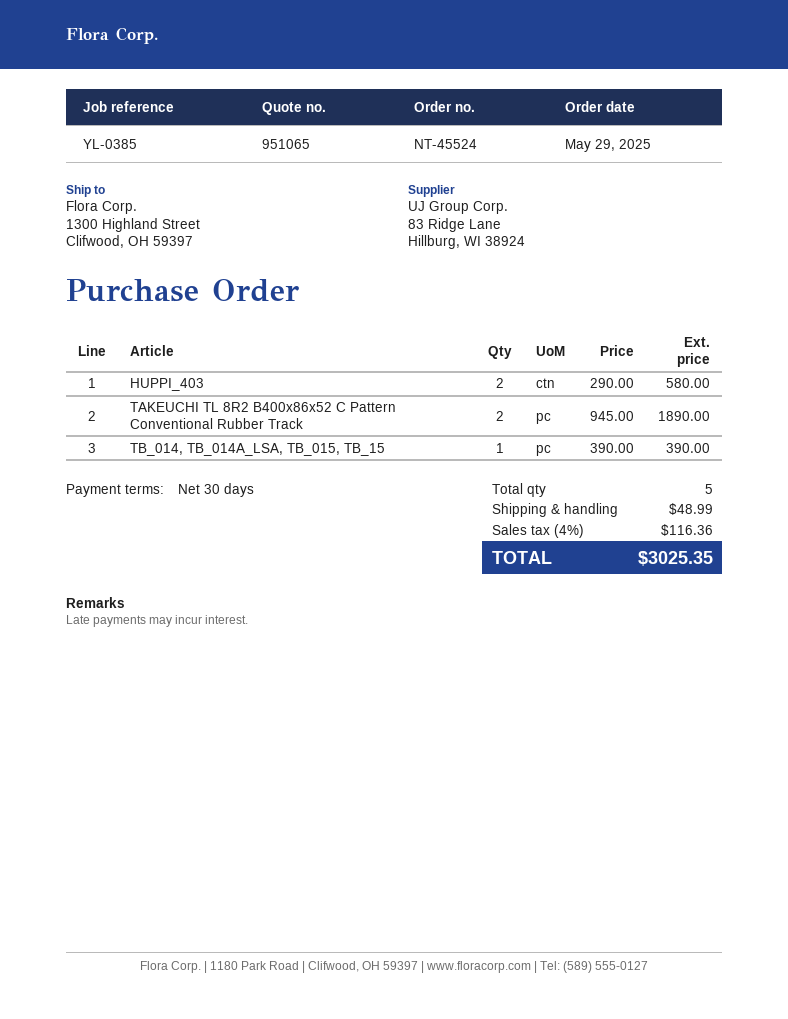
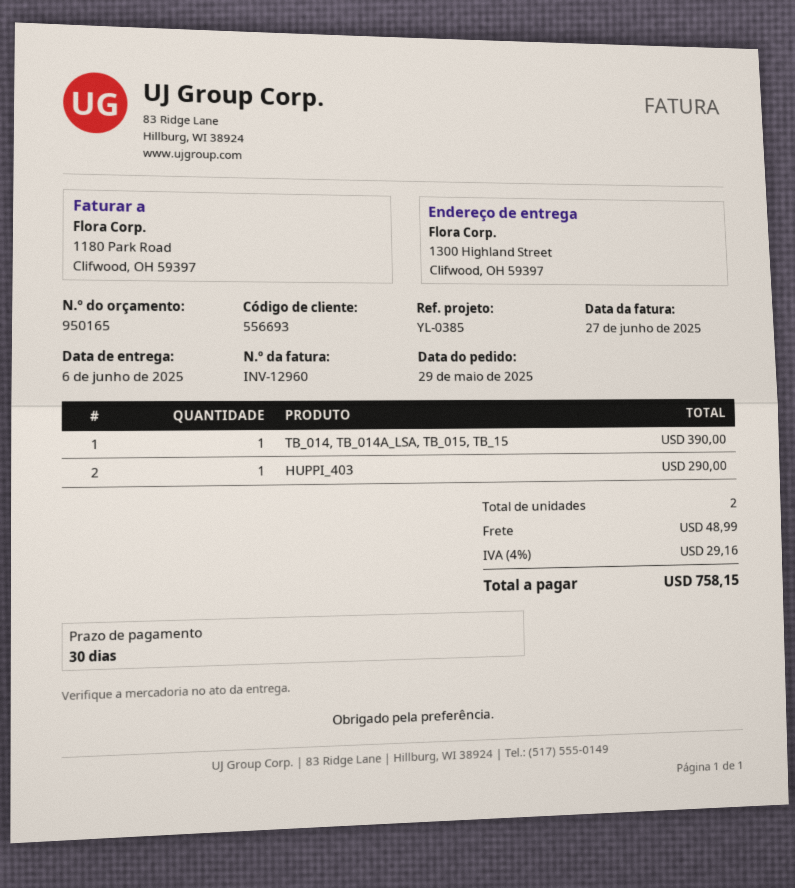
quote number: 951065 -> 950165
HUPPI_403: 2 for 580.00 -> 1 for 290.00
TAKEUCHI TL 8R2 B400x86x52 C Pattern Conventional Rubber Track: 2 for 1890.00 -> none
total quantity: 5 -> 2
tax: 4% = 116.36 -> 4% = 29.16
total: 3025.35 -> 758.15

